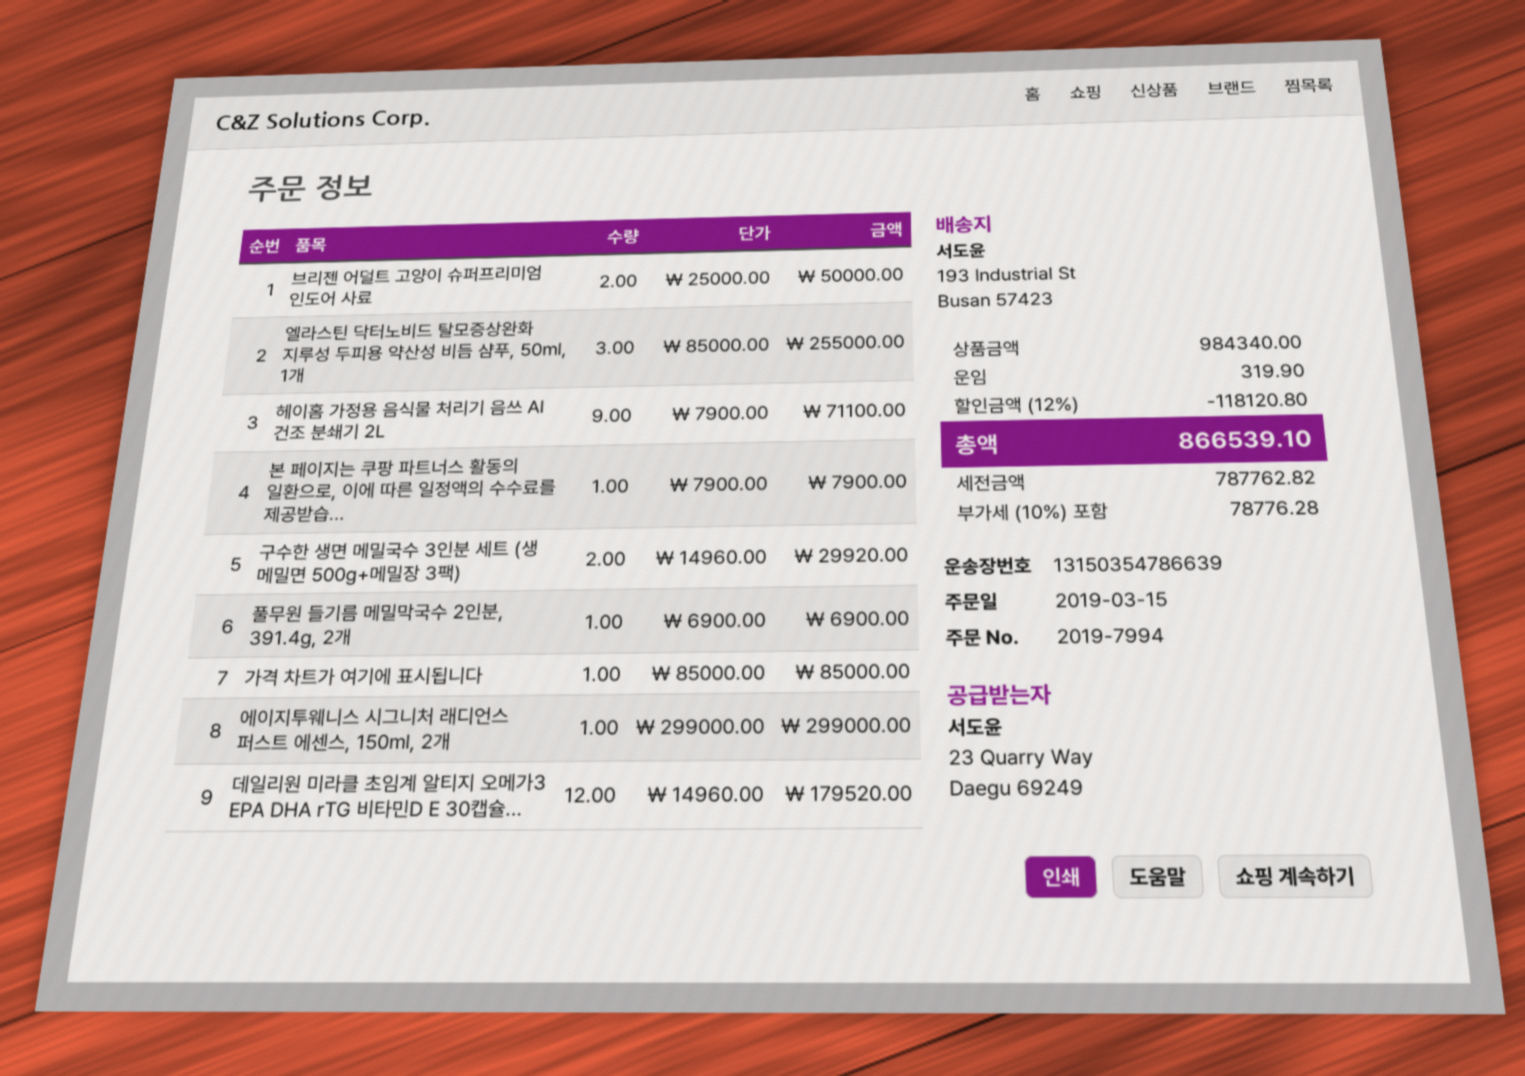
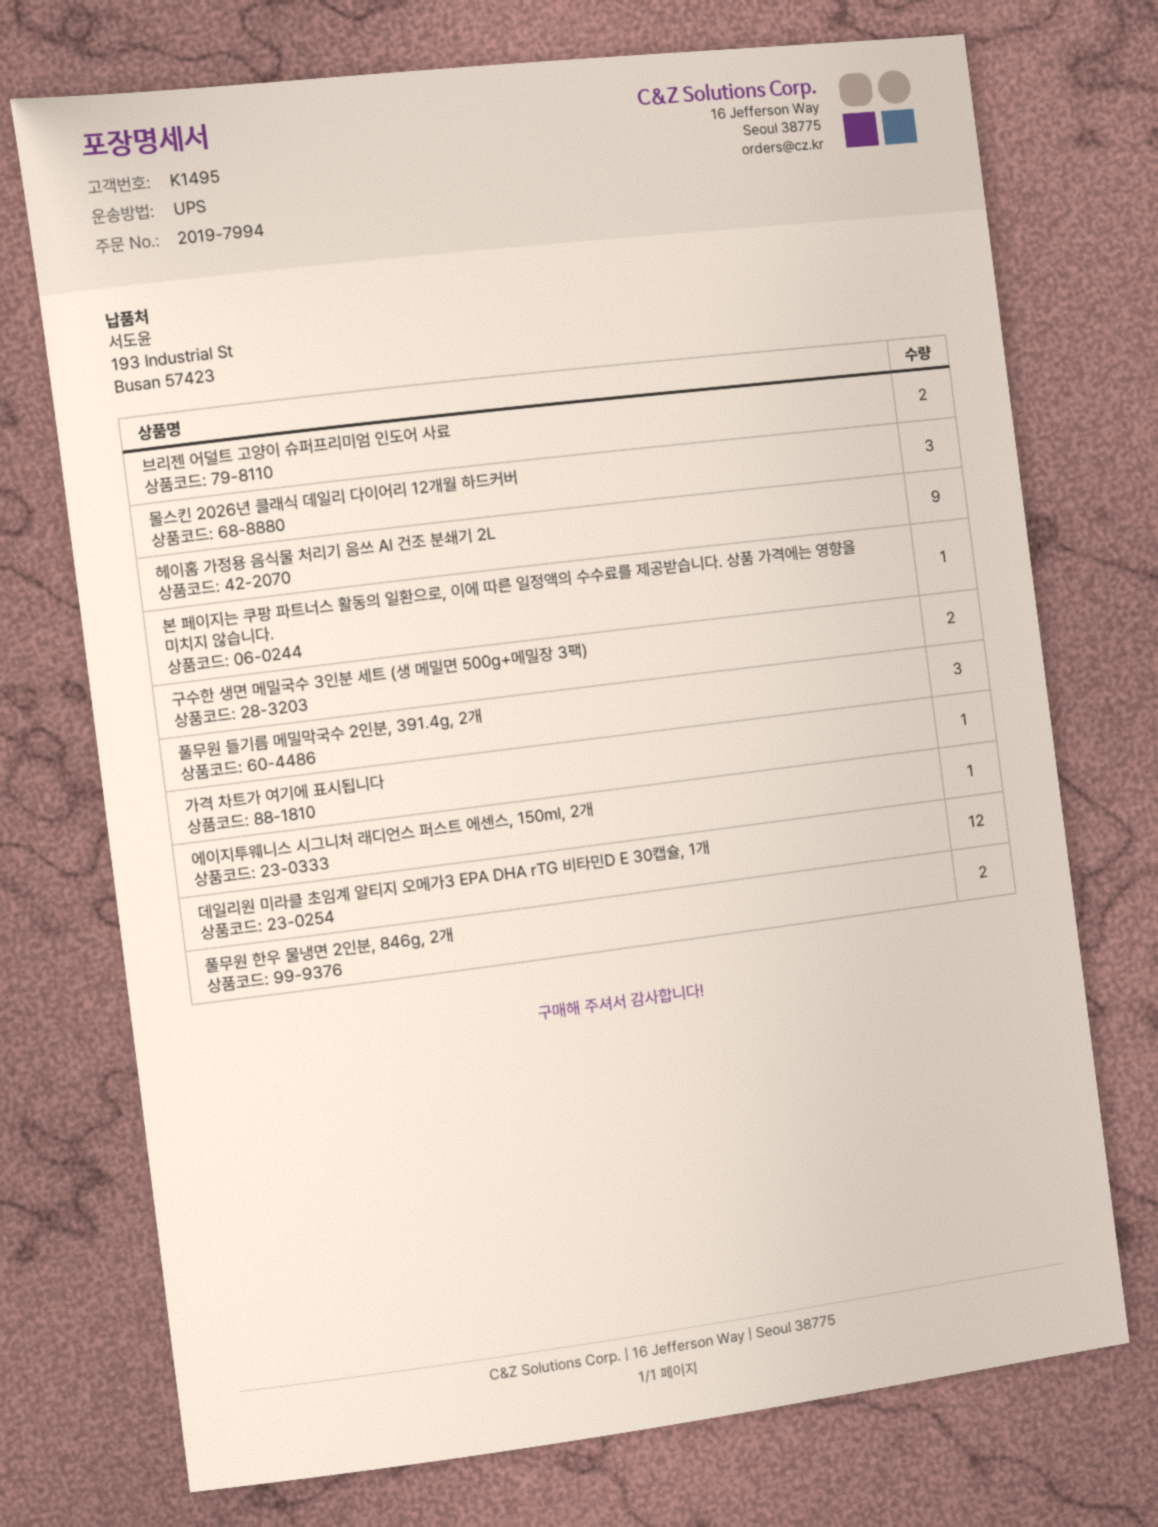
엘라스틴 닥터노비드 탈모증상완화 지루성 두피용 약산성 비듬 샴푸, 50ml, 1개: 3 -> none
풀무원 들기름 메밀막국수 2인분, 391.4g, 2개: 1 -> 3
몰스킨 2026년 클래식 데일리 다이어리 12개월 하드커버: none -> 3
풀무원 한우 물냉면 2인분, 846g, 2개: none -> 2

